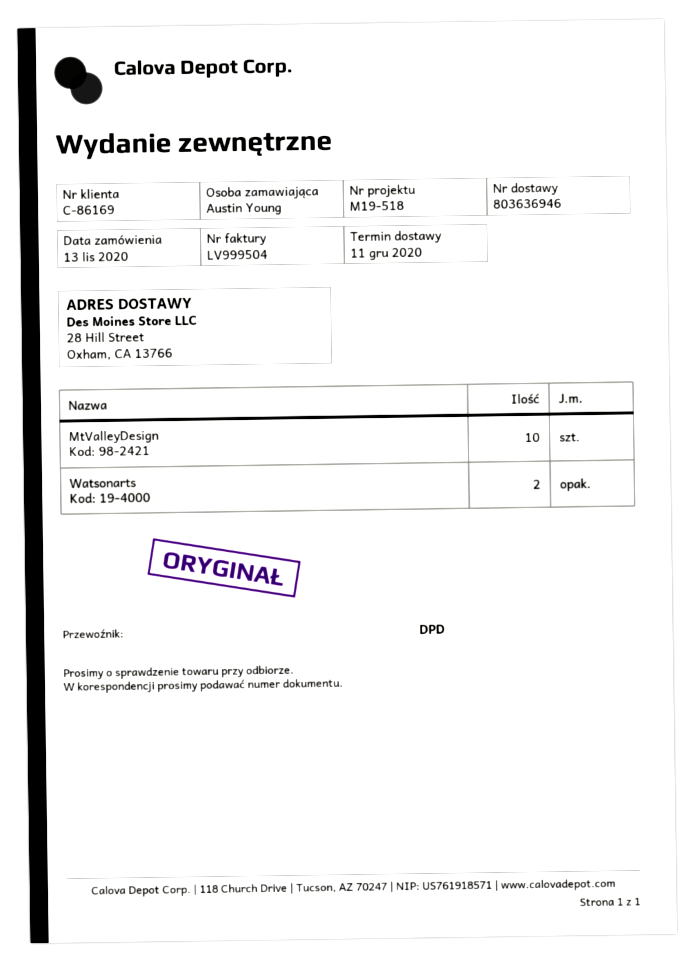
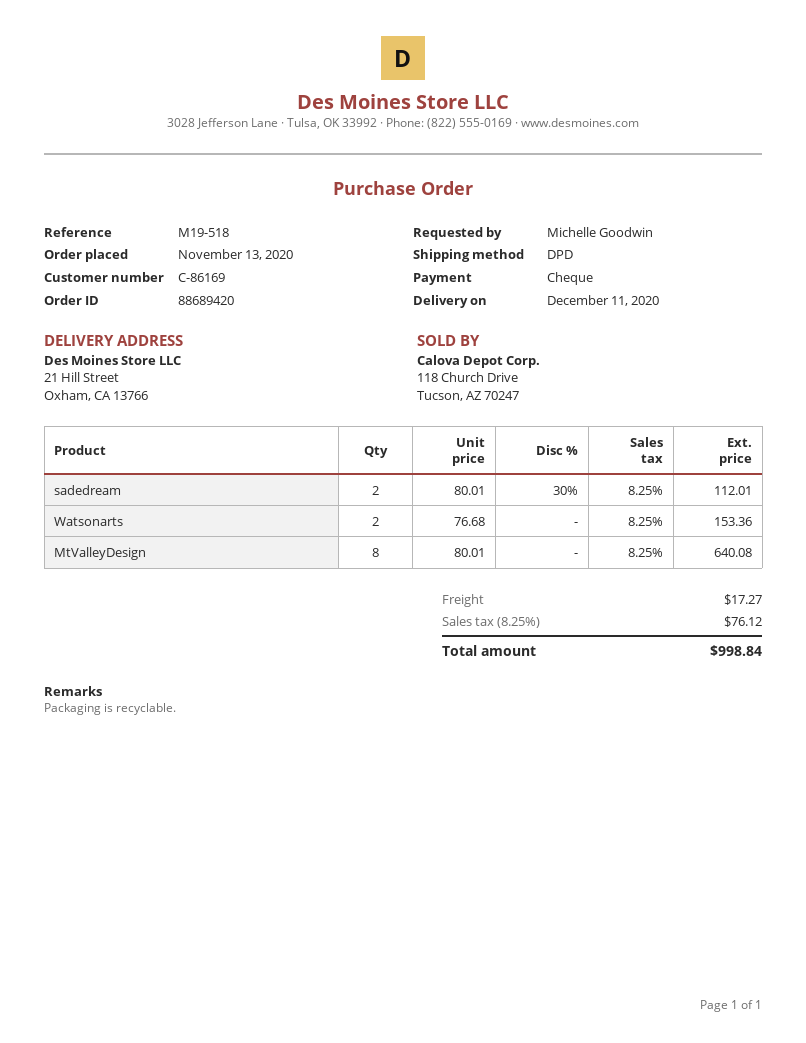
ordered by: Austin Young -> Michelle Goodwin
ship to: 28 Hill Street, Oxham, CA 13766 -> 21 Hill Street, Oxham, CA 13766
MtValleyDesign: 10 -> 8
sadedream: none -> 2

